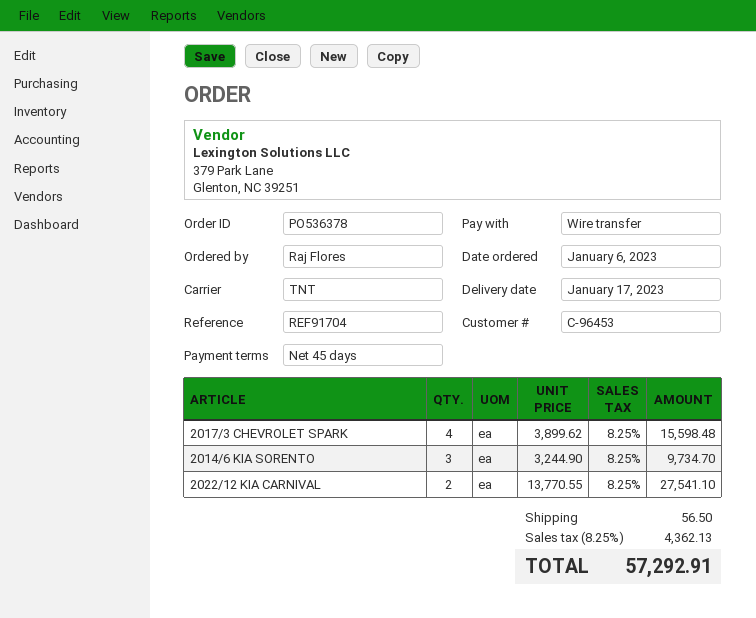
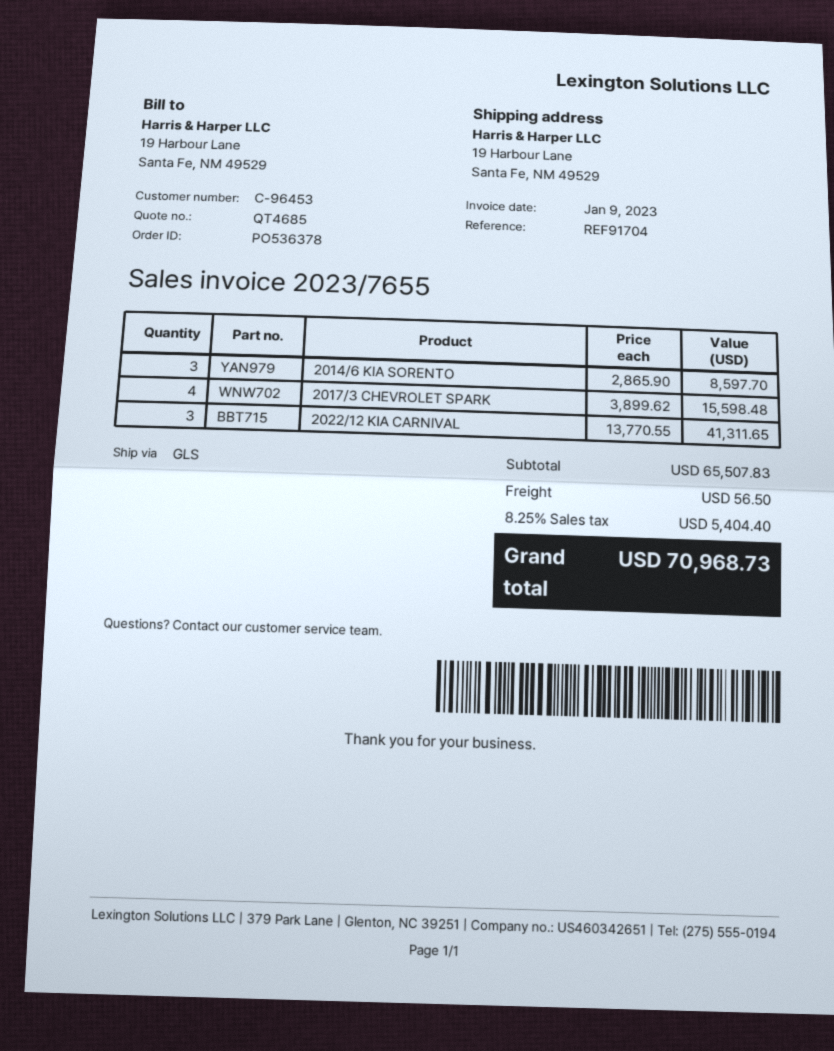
shipping method: TNT -> GLS
2014/6 KIA SORENTO: 3 x 3244.90 = 9734.70 -> 3 x 2865.90 = 8597.70
2022/12 KIA CARNIVAL: 2 x 13770.55 = 27541.10 -> 3 x 13770.55 = 41311.65
tax: 8.25% = 4362.13 -> 8.25% = 5404.40
total: 57292.91 -> 70968.73

